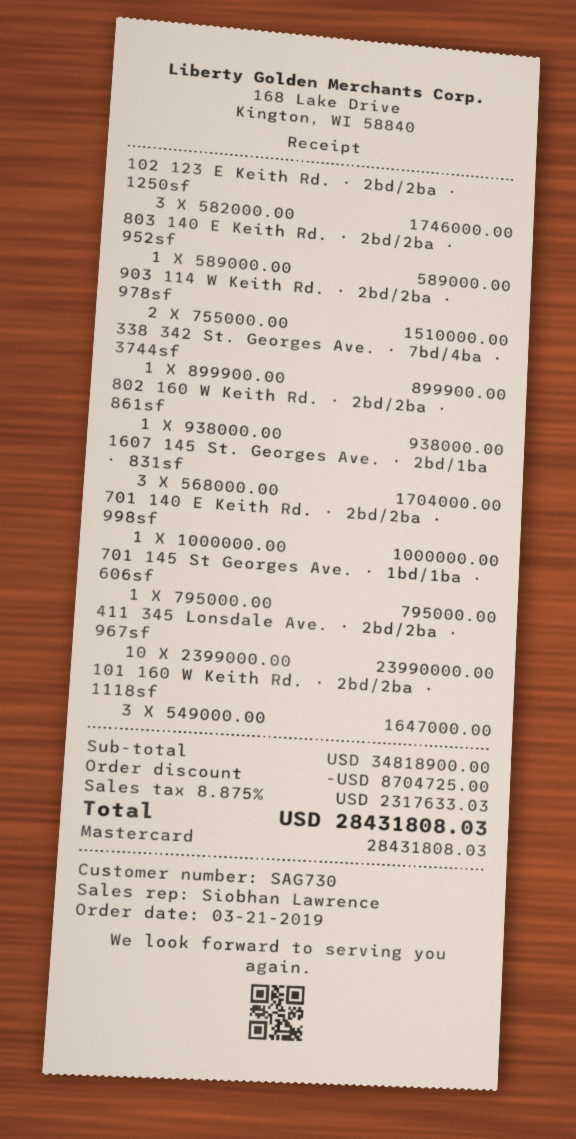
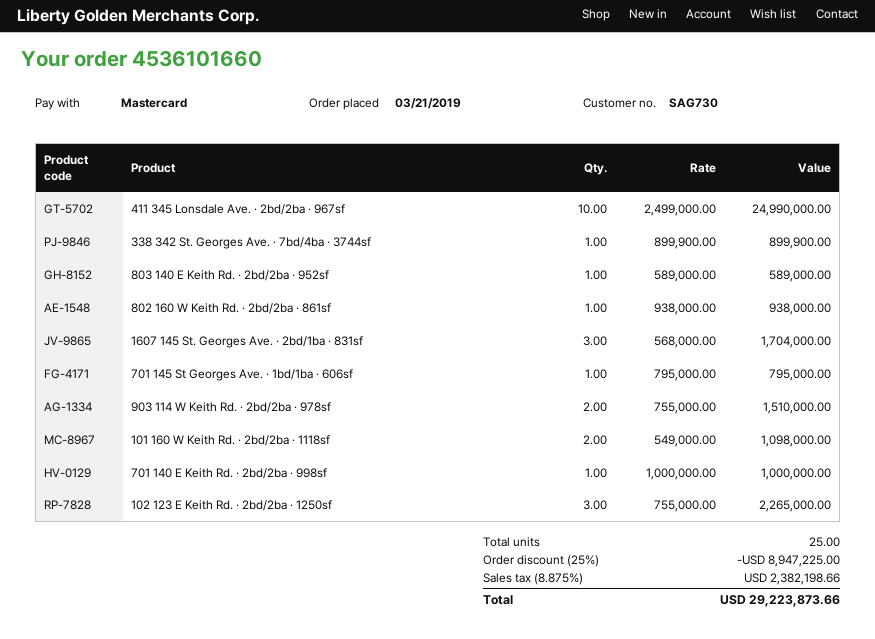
102 123 E Keith Rd. · 2bd/2ba · 1250sf: 3 x 582000.00 = 1746000.00 -> 3 x 755000.00 = 2265000.00
411 345 Lonsdale Ave. · 2bd/2ba · 967sf: 10 x 2399000.00 = 23990000.00 -> 10 x 2499000.00 = 24990000.00
101 160 W Keith Rd. · 2bd/2ba · 1118sf: 3 x 549000.00 = 1647000.00 -> 2 x 549000.00 = 1098000.00
discount: 8704725.00 -> 8947225.00
tax: 8.875% = 2317633.03 -> 8.875% = 2382198.66
total: 28431808.03 -> 29223873.66

